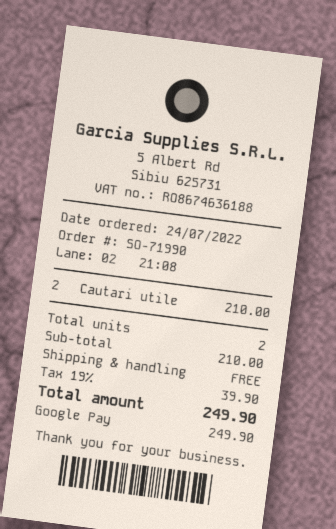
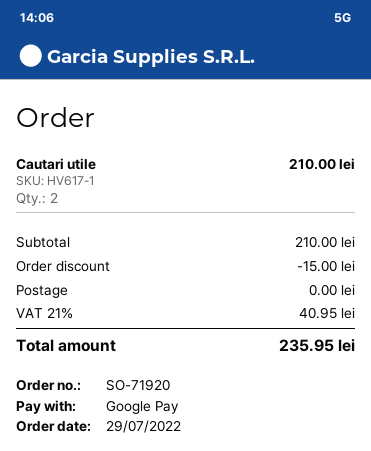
order number: SO-71990 -> SO-71920
order date: 2022-07-24 -> 2022-07-29
discount: none -> 15.00
tax: 19% = 39.90 -> 21% = 40.95
total: 249.90 -> 235.95

